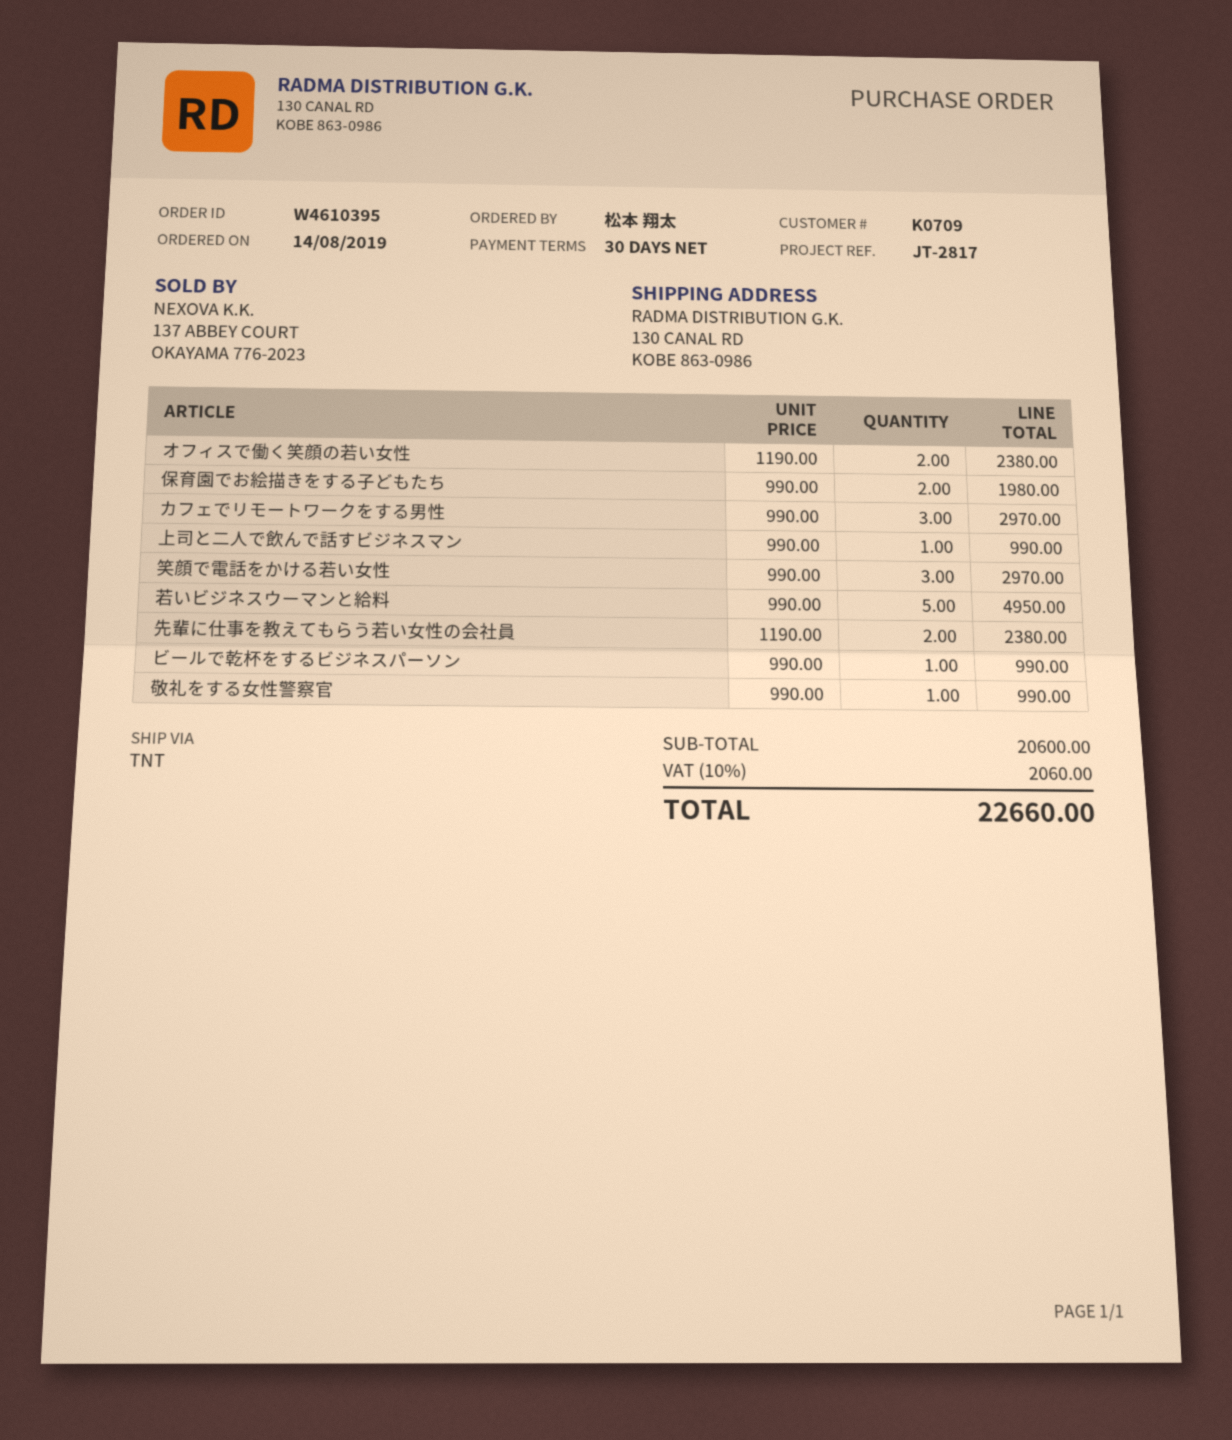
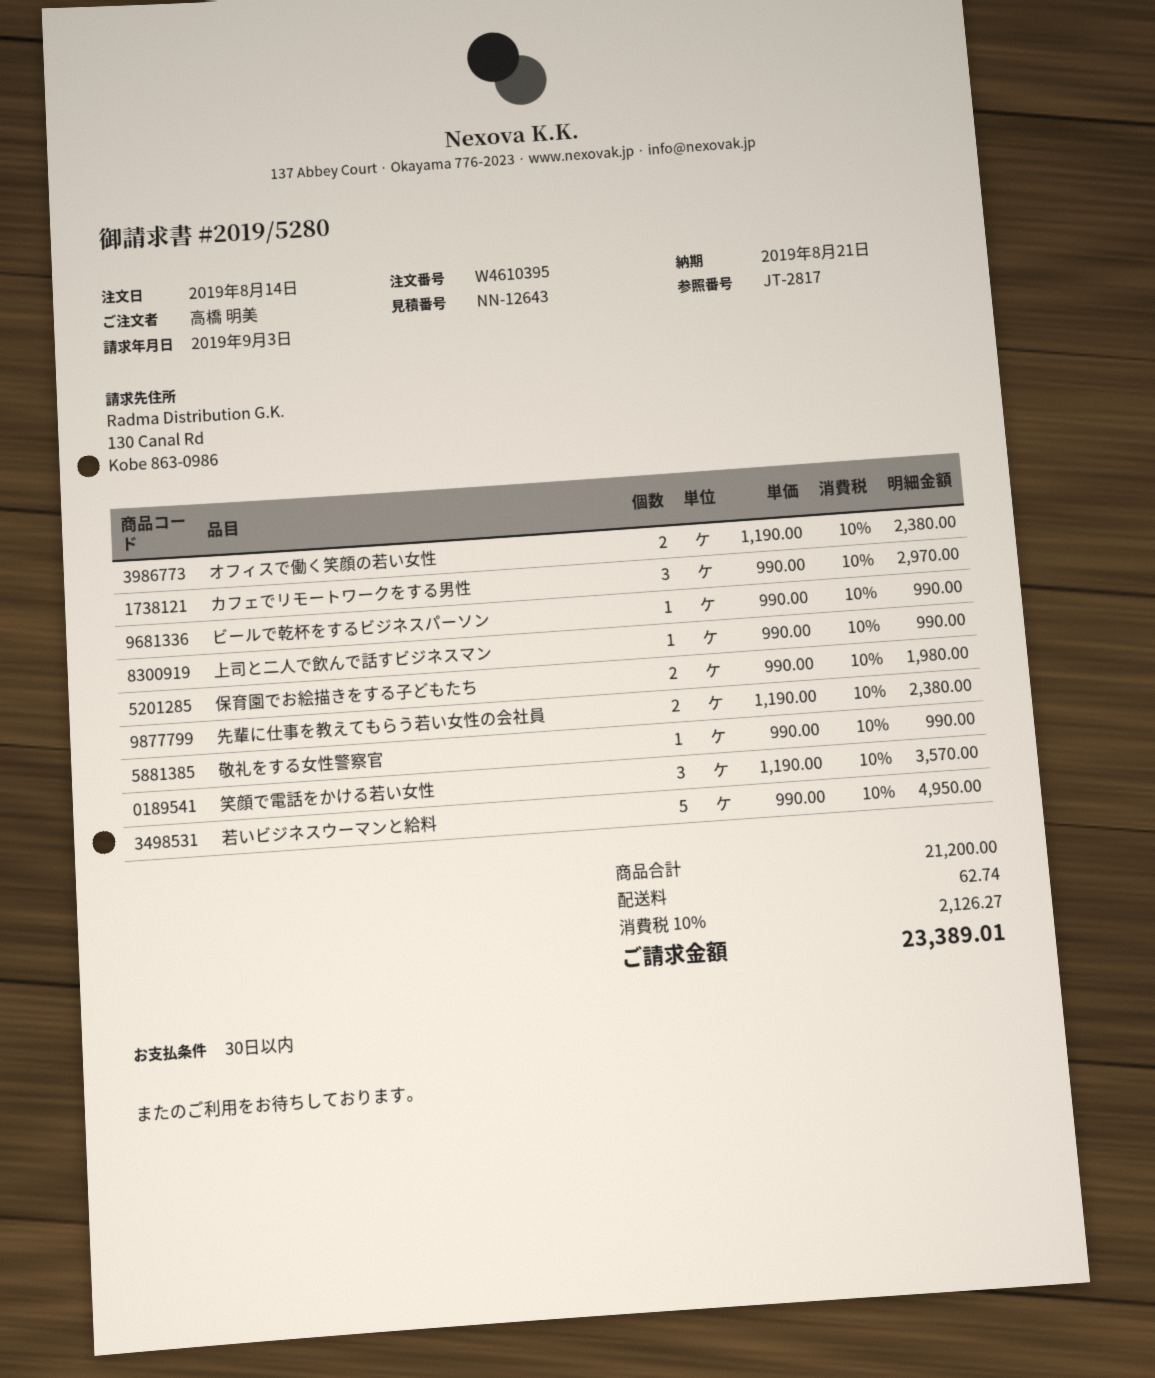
ordered by: 松本 翔太 -> 高橋 明美
笑顔で電話をかける若い女性: 3 x 990.00 = 2970.00 -> 3 x 1190.00 = 3570.00
subtotal: 20600.00 -> 21200.00
shipping: none -> 62.74
tax: 10% = 2060.00 -> 10% = 2126.27
total: 22660.00 -> 23389.01

